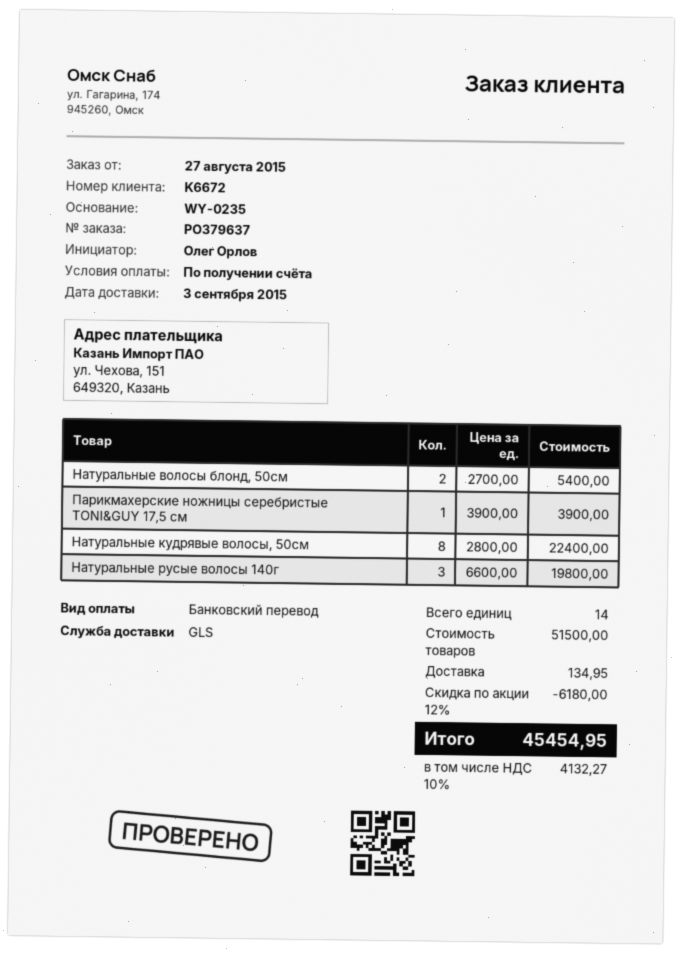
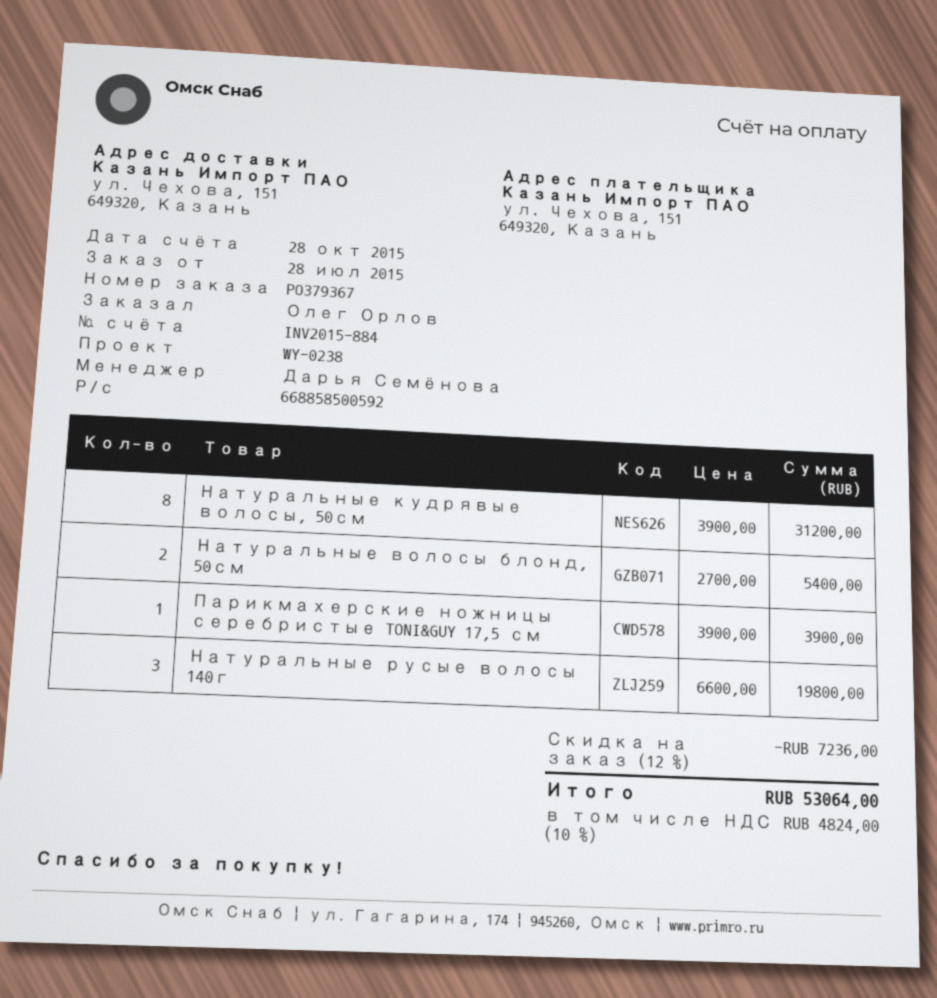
order number: PO379637 -> PO379367
order date: 2015-08-27 -> 2015-07-28
reference: WY-0235 -> WY-0238
Натуральные кудрявые волосы, 50см: 8 x 2800.00 = 22400.00 -> 8 x 3900.00 = 31200.00
discount: 12% = 6180.00 -> 12% = 7236.00
shipping: 134.95 -> none
tax: 10% = 4132.27 -> 10% = 4824.00
total: 45454.95 -> 53064.00

